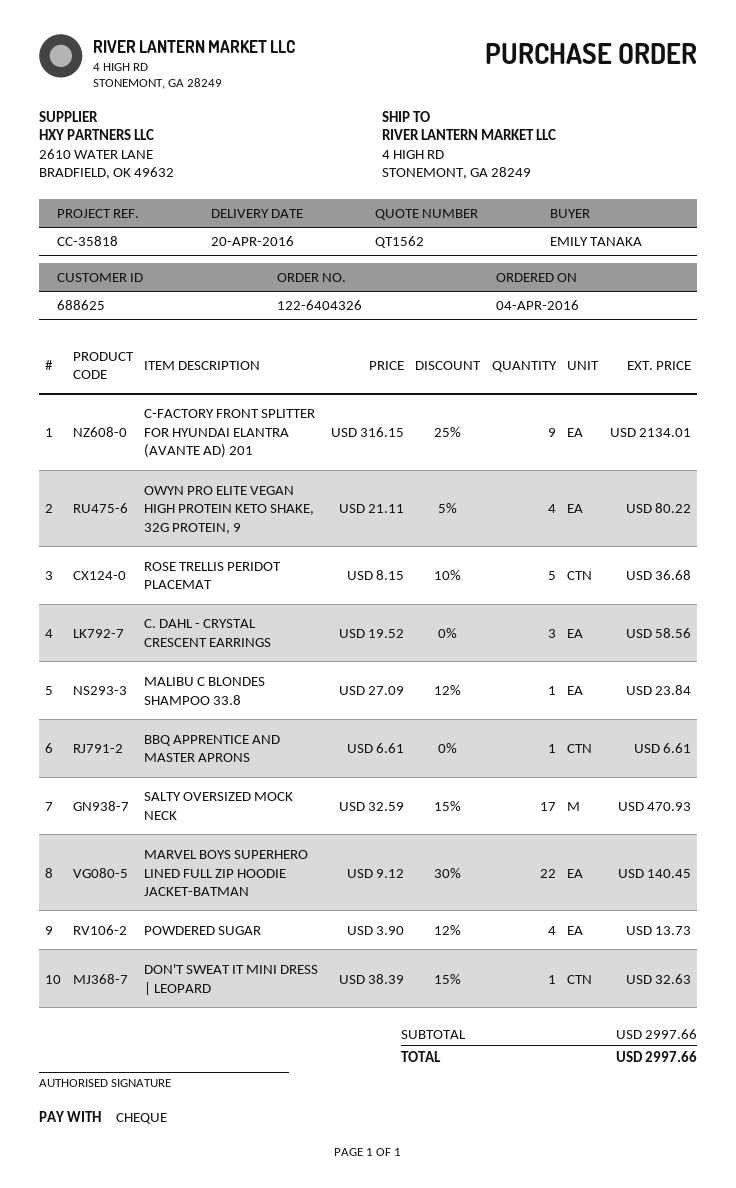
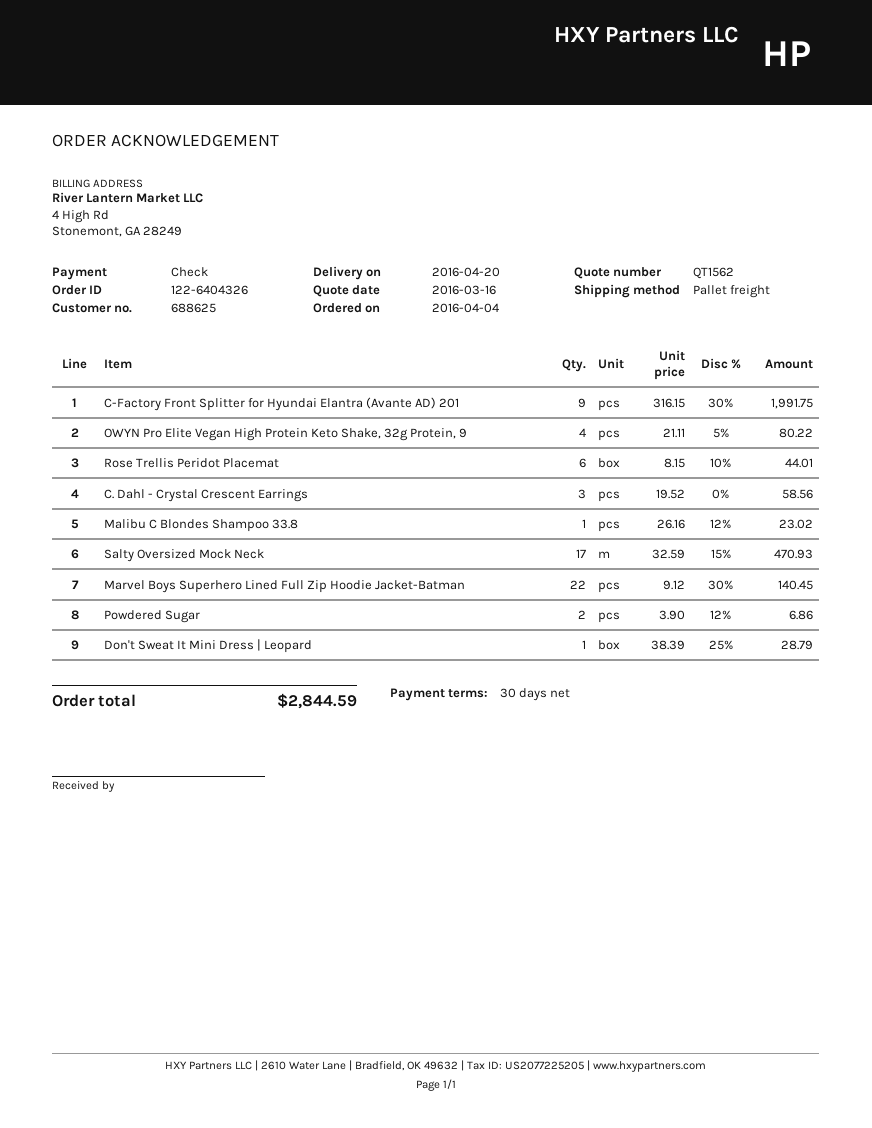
C-FACTORY FRONT SPLITTER FOR HYUNDAI ELANTRA (AVANTE AD) 201: 9 x 316.15 - 25% = 2134.01 -> 9 x 316.15 - 30% = 1991.75
ROSE TRELLIS PERIDOT PLACEMAT: 5 x 8.15 - 10% = 36.68 -> 6 x 8.15 - 10% = 44.01
MALIBU C BLONDES SHAMPOO 33.8: 1 x 27.09 - 12% = 23.84 -> 1 x 26.16 - 12% = 23.02
BBQ APPRENTICE AND MASTER APRONS: 1 x 6.61 = 6.61 -> none
POWDERED SUGAR: 4 x 3.90 - 12% = 13.73 -> 2 x 3.90 - 12% = 6.86
DON'T SWEAT IT MINI DRESS | LEOPARD: 1 x 38.39 - 15% = 32.63 -> 1 x 38.39 - 25% = 28.79
total: 2997.66 -> 2844.59

